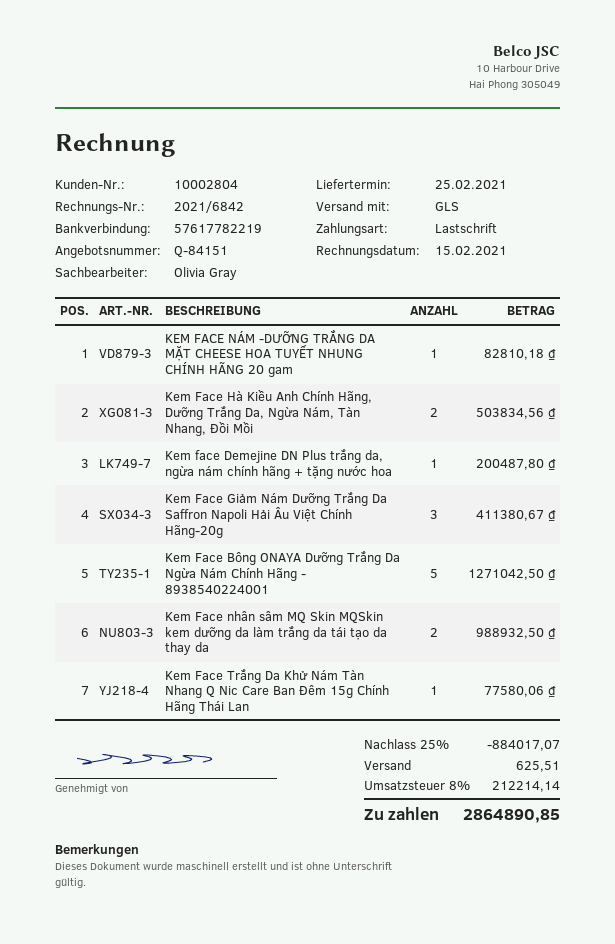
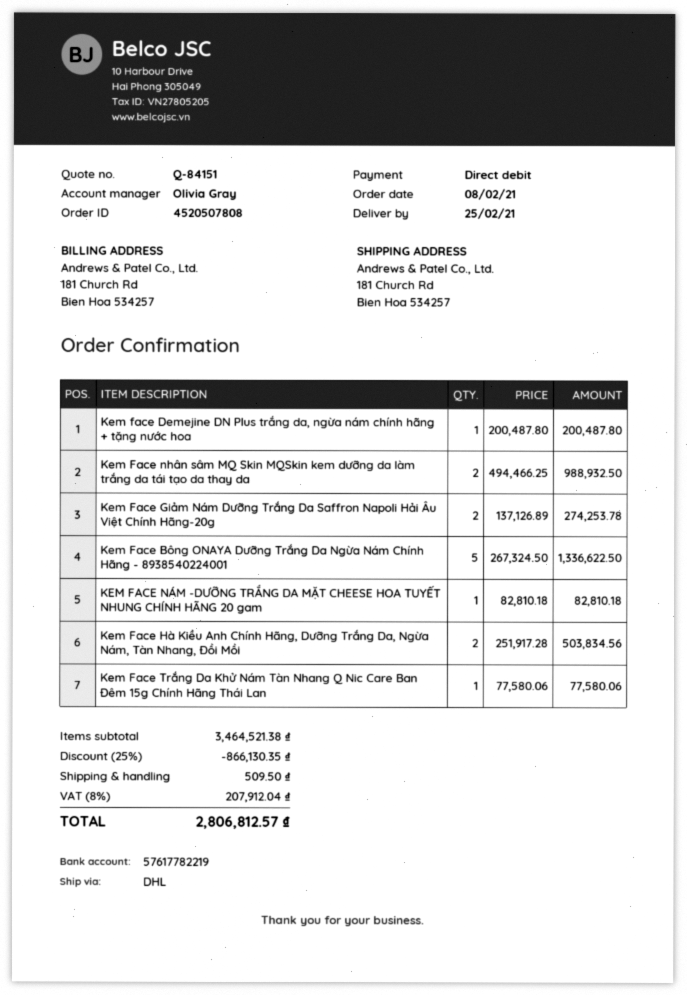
shipping method: GLS -> DHL
Kem Face Giảm Nám Dưỡng Trắng Da Saffron Napoli Hải Âu Việt Chính Hãng-20g: 3 for 411380.67 -> 2 for 274253.78
Kem Face Bông ONAYA Dưỡng Trắng Da Ngừa Nám Chính Hãng - 8938540224001: 5 for 1271042.50 -> 5 for 1336622.50
discount: 25% = 884017.07 -> 25% = 866130.35
shipping: 625.51 -> 509.50
tax: 8% = 212214.14 -> 8% = 207912.04
total: 2864890.85 -> 2806812.57

